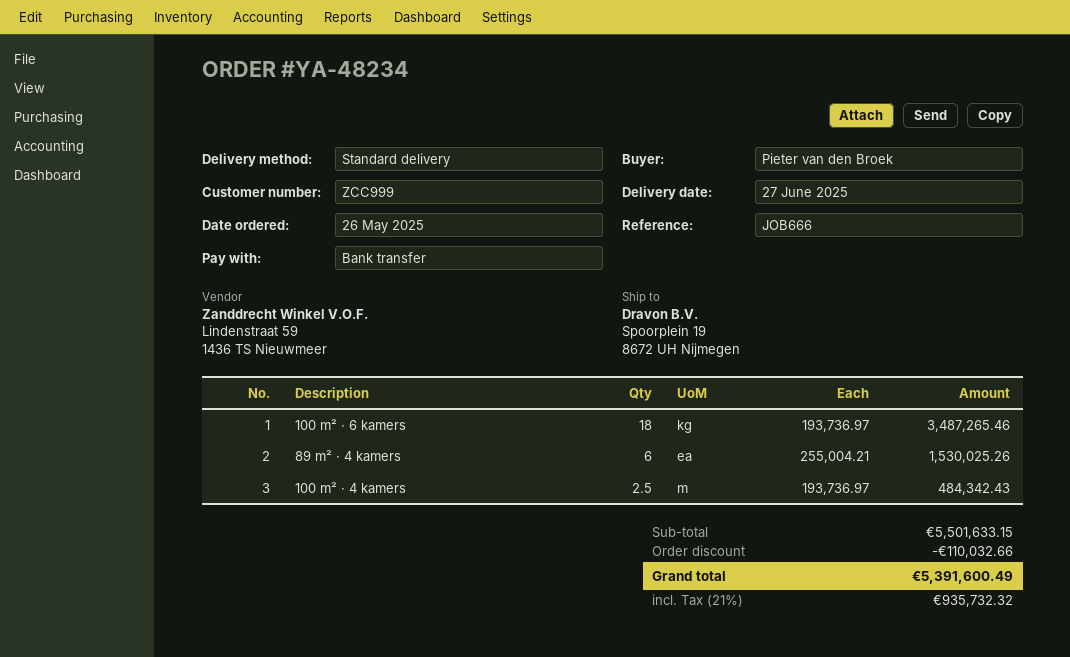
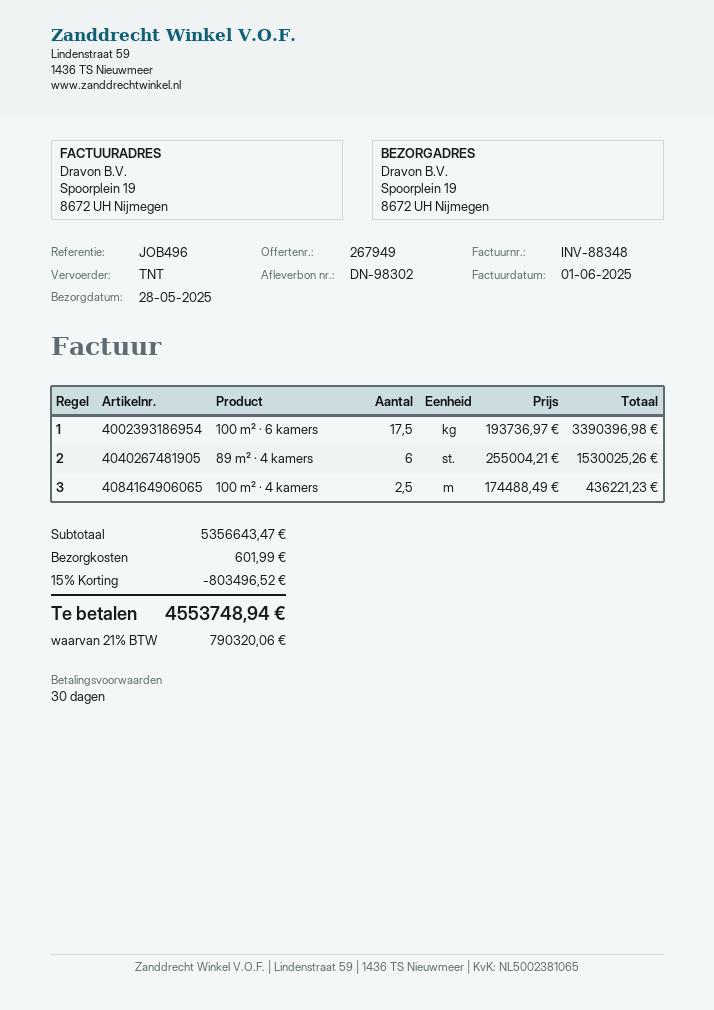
delivery date: 2025-06-27 -> 2025-05-28
reference: JOB666 -> JOB496
shipping method: standard -> TNT
100 m² · 6 kamers: 18 x 193736.97 = 3487265.46 -> 17.5 x 193736.97 = 3390396.98
100 m² · 4 kamers: 2.5 x 193736.97 = 484342.43 -> 2.5 x 174488.49 = 436221.23
subtotal: 5501633.15 -> 5356643.47
discount: 110032.66 -> 803496.52
shipping: none -> 601.99
tax: 21% = 935732.32 -> 21% = 790320.06
total: 5391600.49 -> 4553748.94

